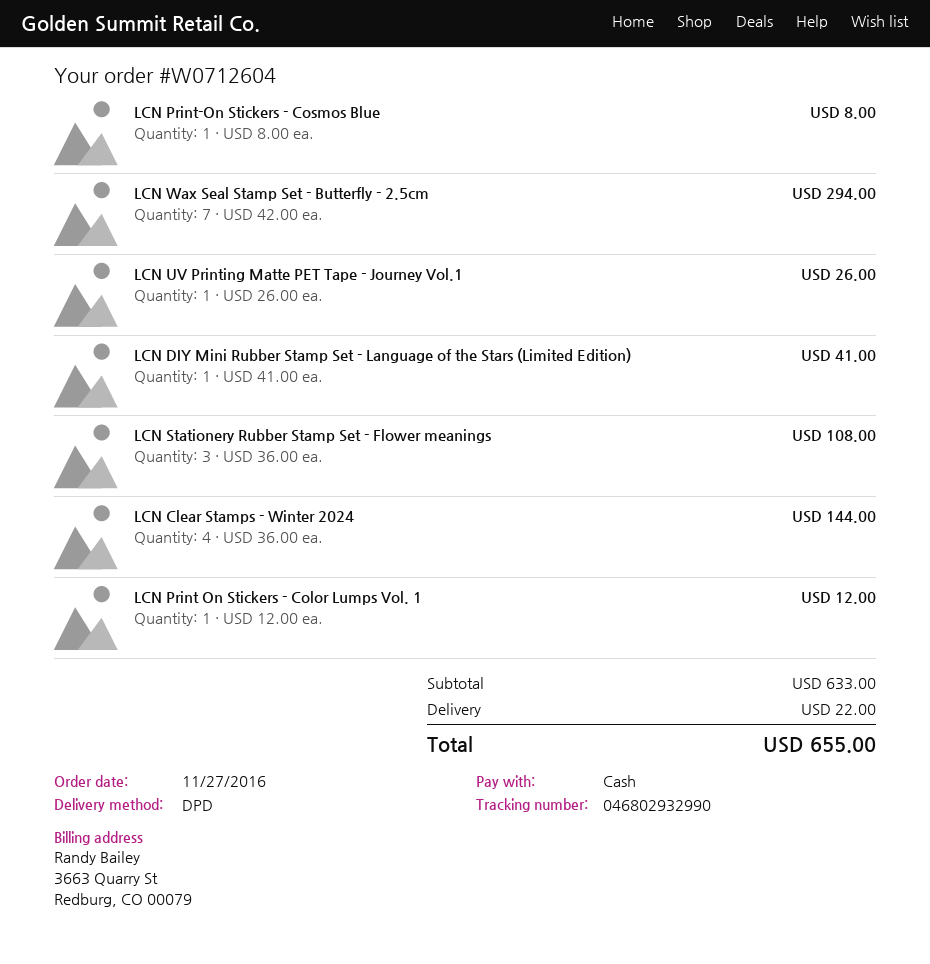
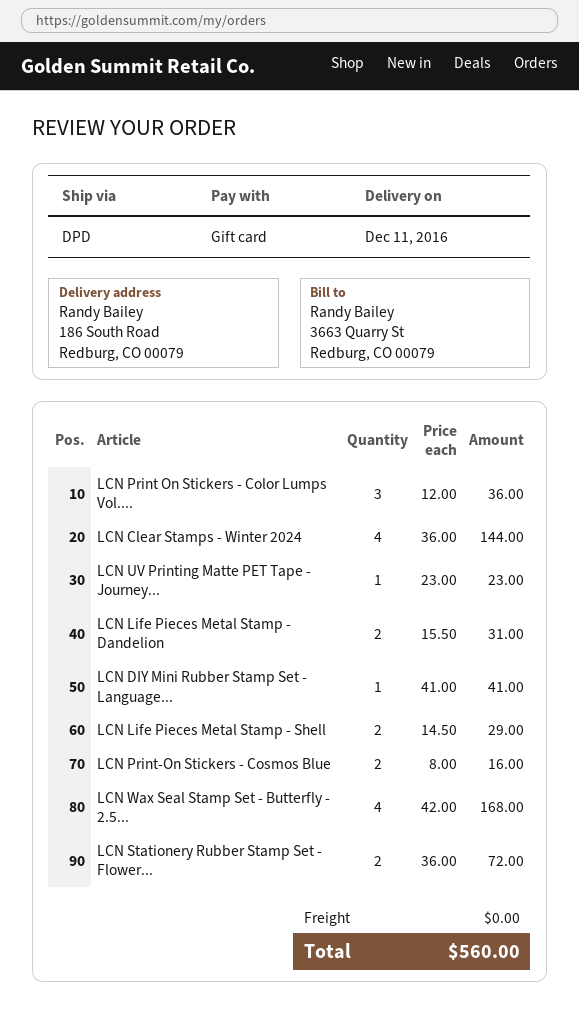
payment method: cash -> gift card
LCN Print-On Stickers - Cosmos Blue: 1 x 8.00 = 8.00 -> 2 x 8.00 = 16.00
LCN Wax Seal Stamp Set - Butterfly - 2.5cm: 7 x 42.00 = 294.00 -> 4 x 42.00 = 168.00
LCN UV Printing Matte PET Tape - Journey Vol.1: 1 x 26.00 = 26.00 -> 1 x 23.00 = 23.00
LCN Stationery Rubber Stamp Set - Flower meanings: 3 x 36.00 = 108.00 -> 2 x 36.00 = 72.00
LCN Print On Stickers - Color Lumps Vol. 1: 1 x 12.00 = 12.00 -> 3 x 12.00 = 36.00
LCN Life Pieces Metal Stamp - Dandelion: none -> 2 x 15.50 = 31.00
LCN Life Pieces Metal Stamp - Shell: none -> 2 x 14.50 = 29.00
shipping: 22.00 -> 0.00
total: 655.00 -> 560.00

